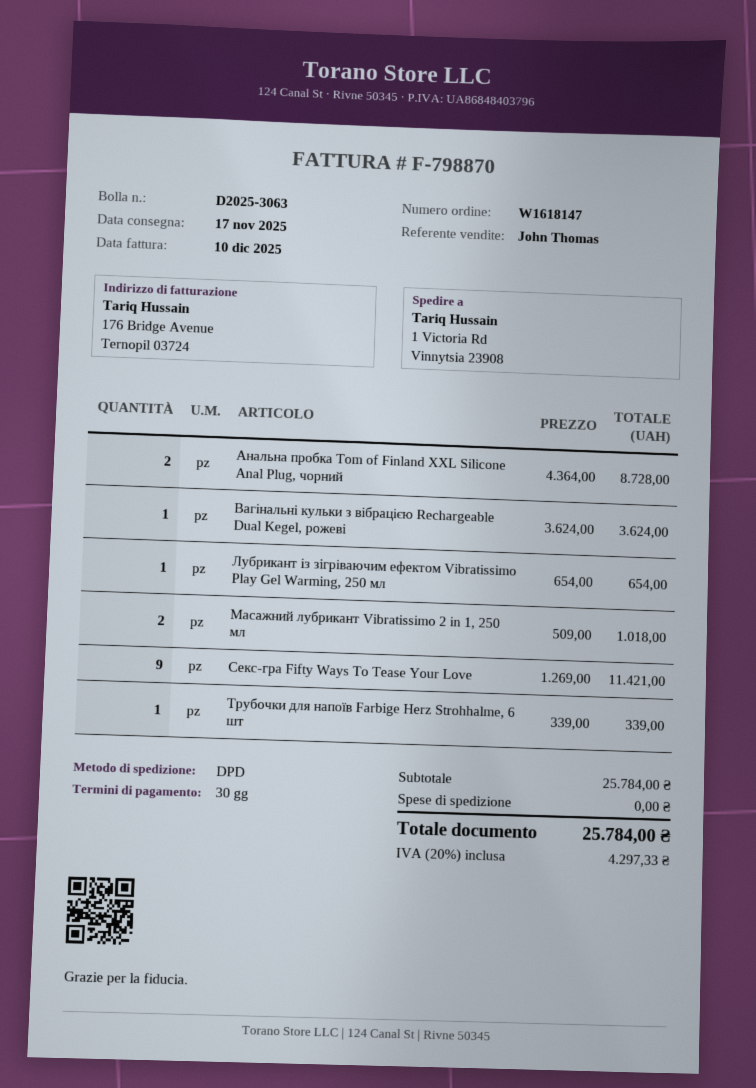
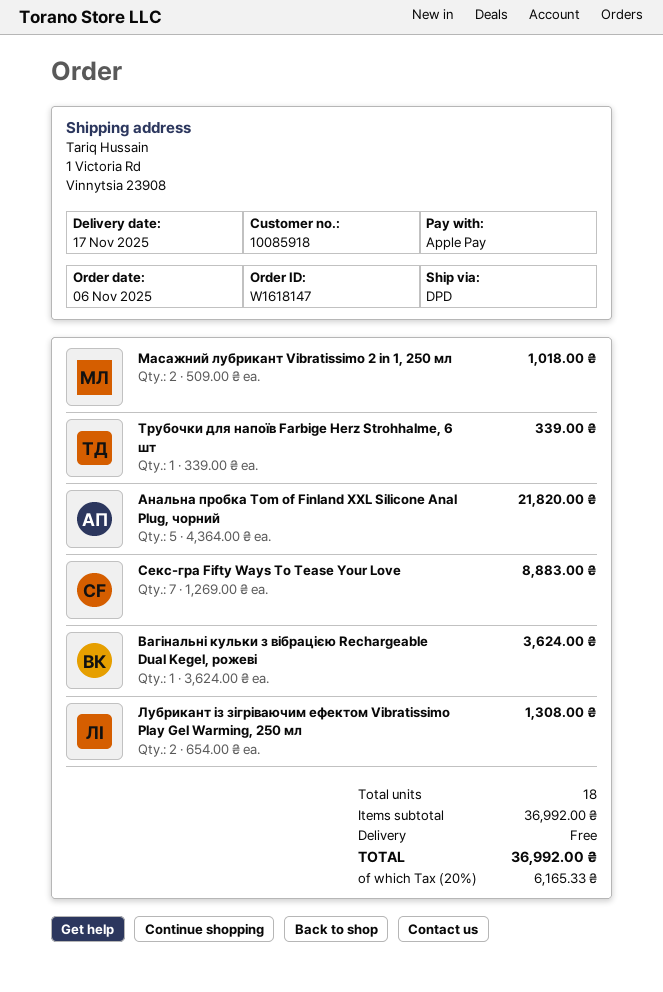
Анальна пробка Tom of Finland XXL Silicone Anal Plug, чорний: 2 x 4364.00 = 8728.00 -> 5 x 4364.00 = 21820.00
Лубрикант із зігріваючим ефектом Vibratissimo Play Gel Warming, 250 мл: 1 x 654.00 = 654.00 -> 2 x 654.00 = 1308.00
Секс-гра Fifty Ways To Tease Your Love: 9 x 1269.00 = 11421.00 -> 7 x 1269.00 = 8883.00
subtotal: 25784.00 -> 36992.00
tax: 20% = 4297.33 -> 20% = 6165.33
total: 25784.00 -> 36992.00

